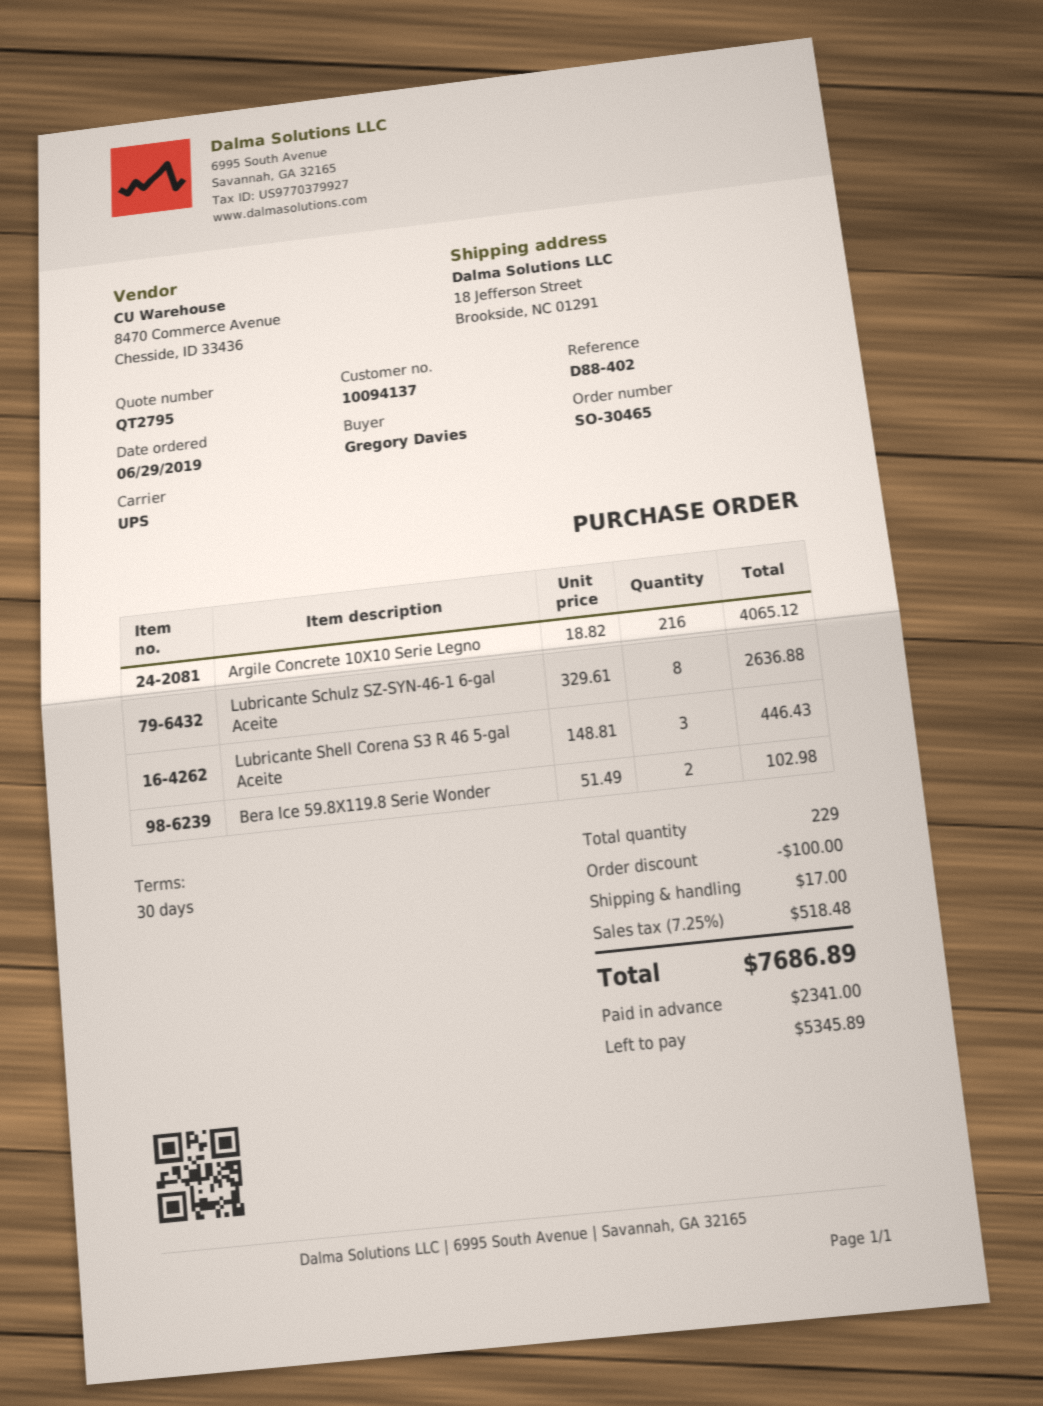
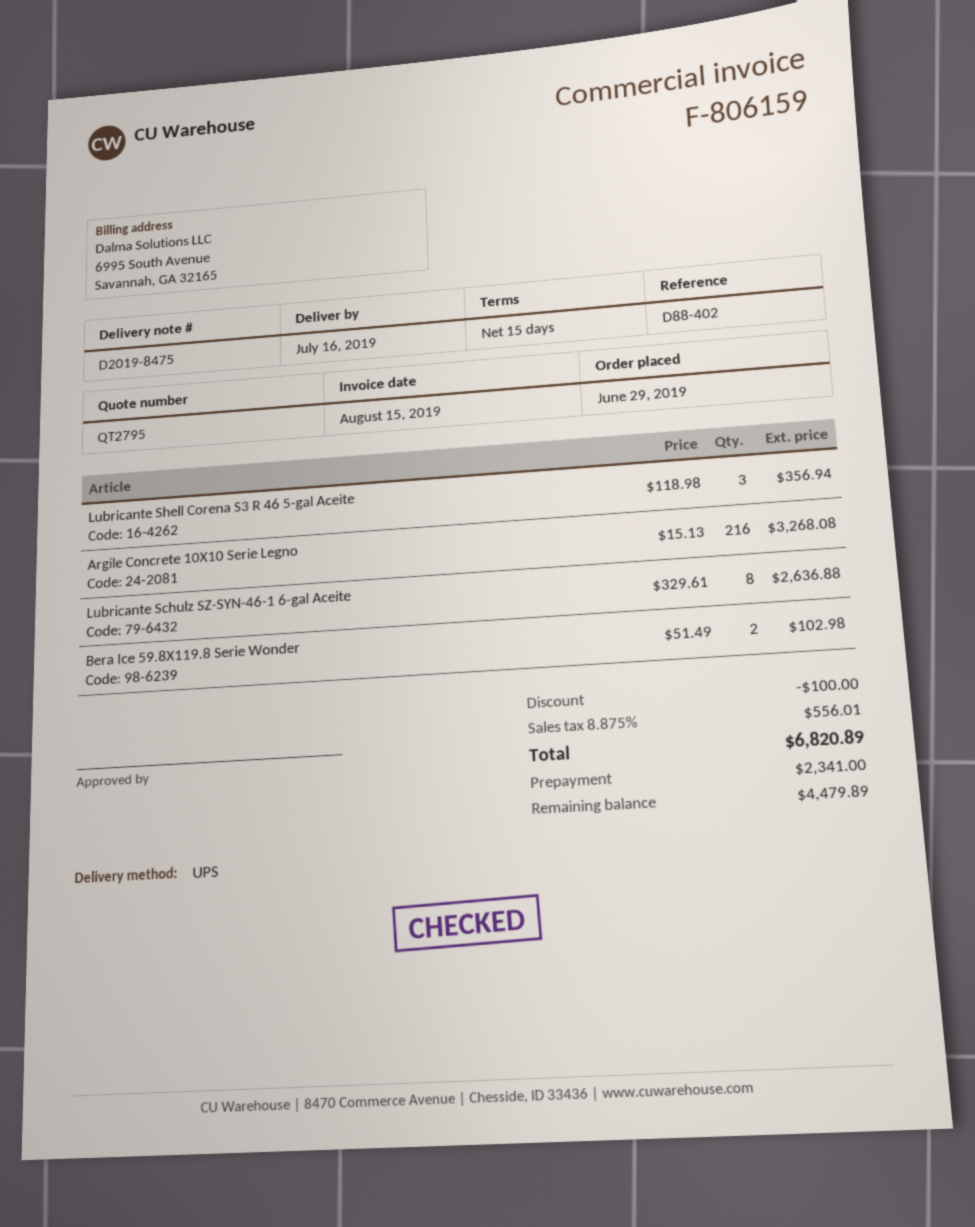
payment terms: 30 days -> 15 days
Argile Concrete 10X10 Serie Legno: 216 x 18.82 = 4065.12 -> 216 x 15.13 = 3268.08
Lubricante Shell Corena S3 R 46 5-gal Aceite: 3 x 148.81 = 446.43 -> 3 x 118.98 = 356.94
shipping: 17.00 -> none
tax: 7.25% = 518.48 -> 8.875% = 556.01
total: 7686.89 -> 6820.89
balance: 5345.89 -> 4479.89

